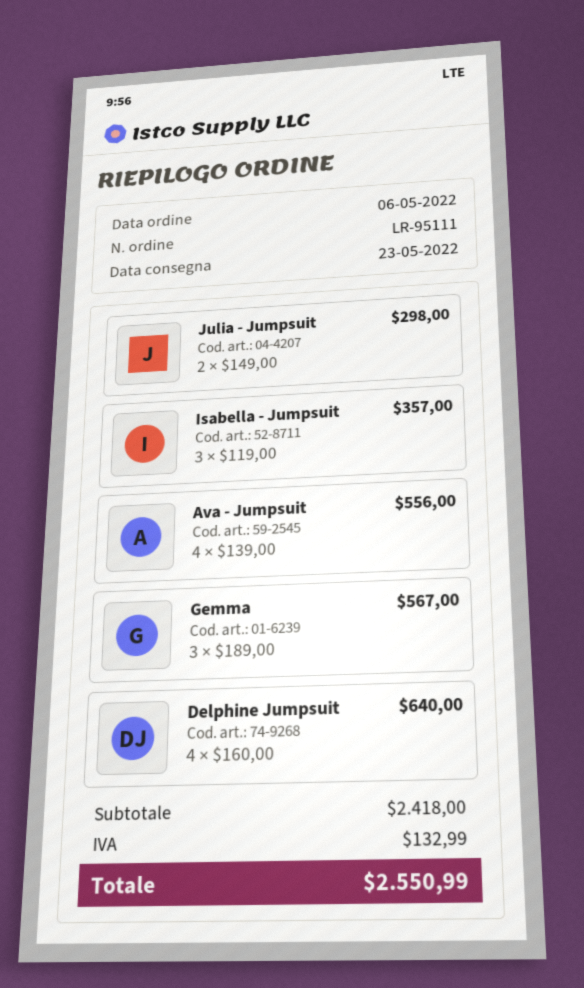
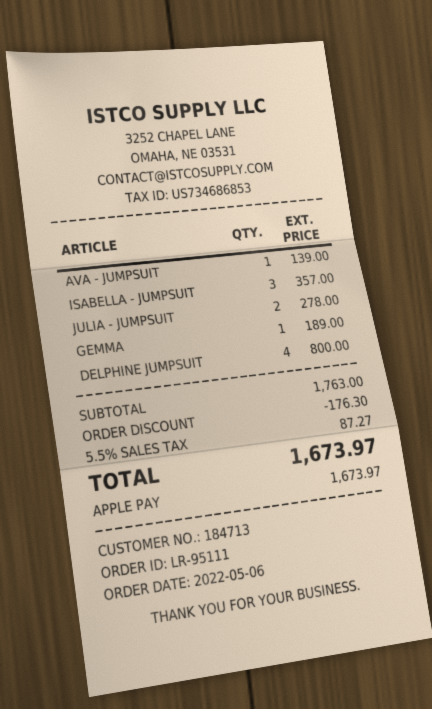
Julia - Jumpsuit: 2 for 298.00 -> 2 for 278.00
Ava - Jumpsuit: 4 for 556.00 -> 1 for 139.00
Gemma: 3 for 567.00 -> 1 for 189.00
Delphine Jumpsuit: 4 for 640.00 -> 4 for 800.00
subtotal: 2418.00 -> 1763.00
discount: none -> 176.30
tax: 132.99 -> 87.27
total: 2550.99 -> 1673.97

